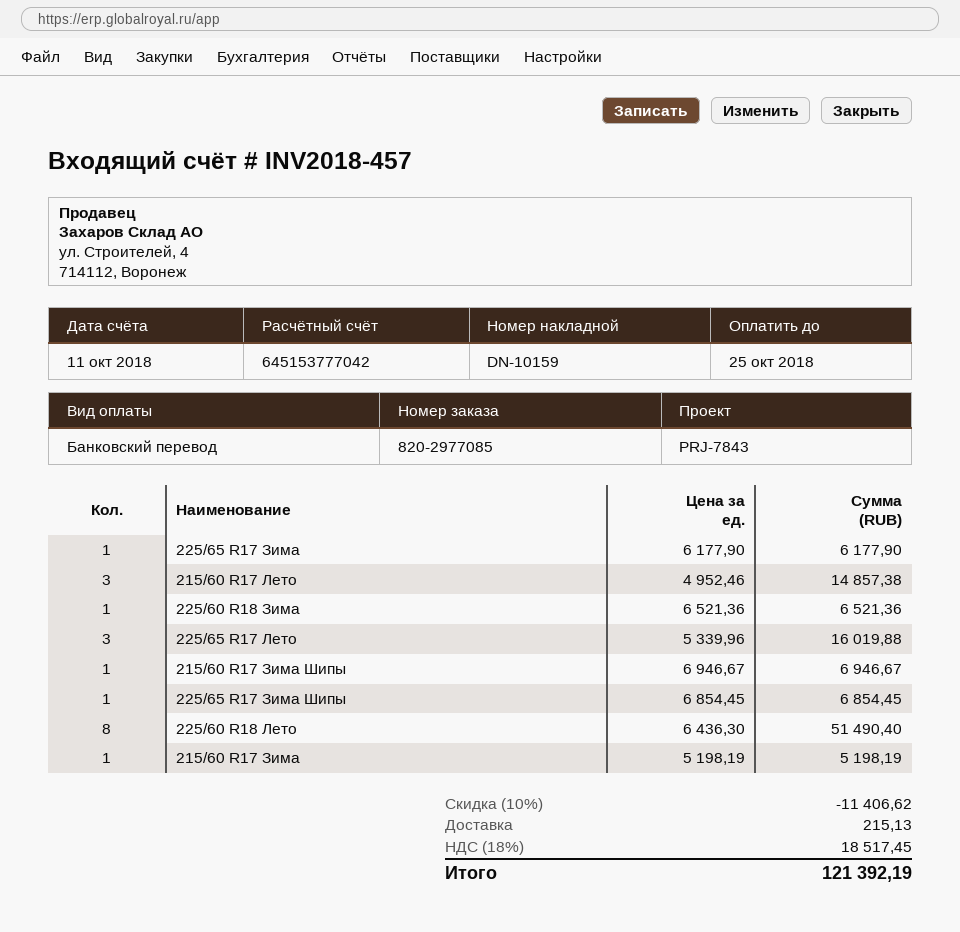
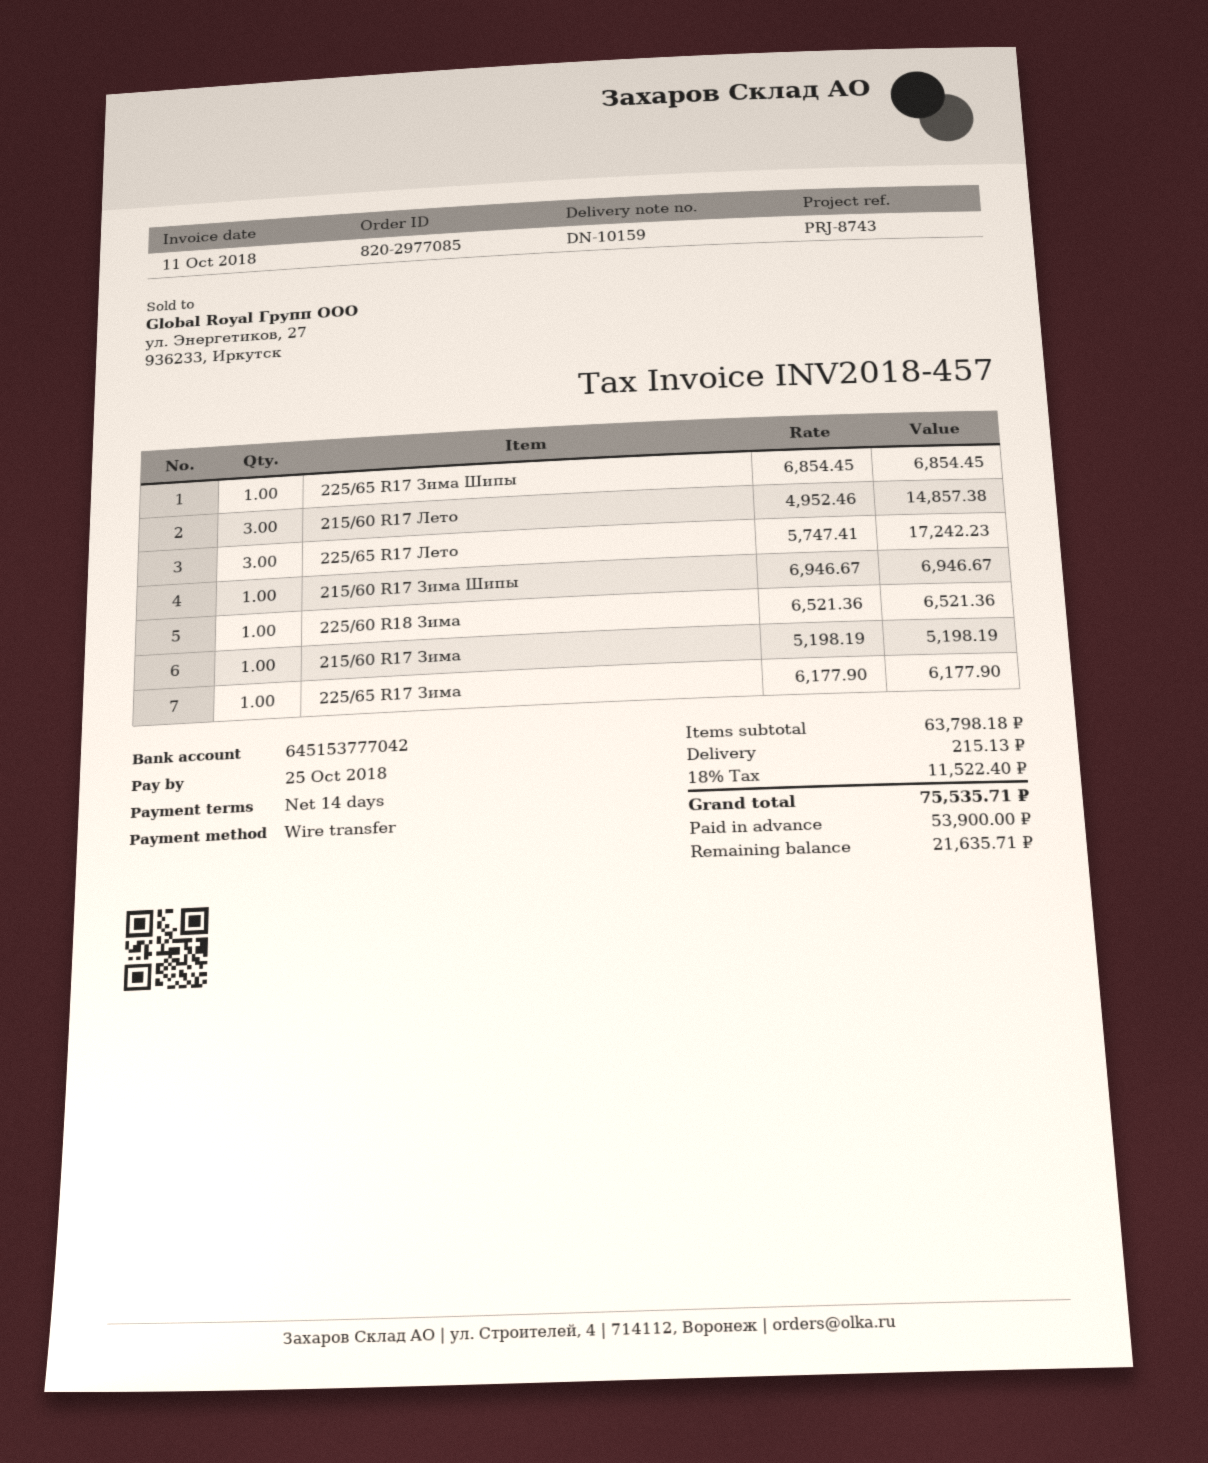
reference: PRJ-7843 -> PRJ-8743
225/65 R17 Лето: 3 x 5339.96 = 16019.88 -> 3 x 5747.41 = 17242.23
225/60 R18 Лето: 8 x 6436.30 = 51490.40 -> none
discount: 10% = 11406.62 -> none
tax: 18% = 18517.45 -> 18% = 11522.40
total: 121392.19 -> 75535.71

